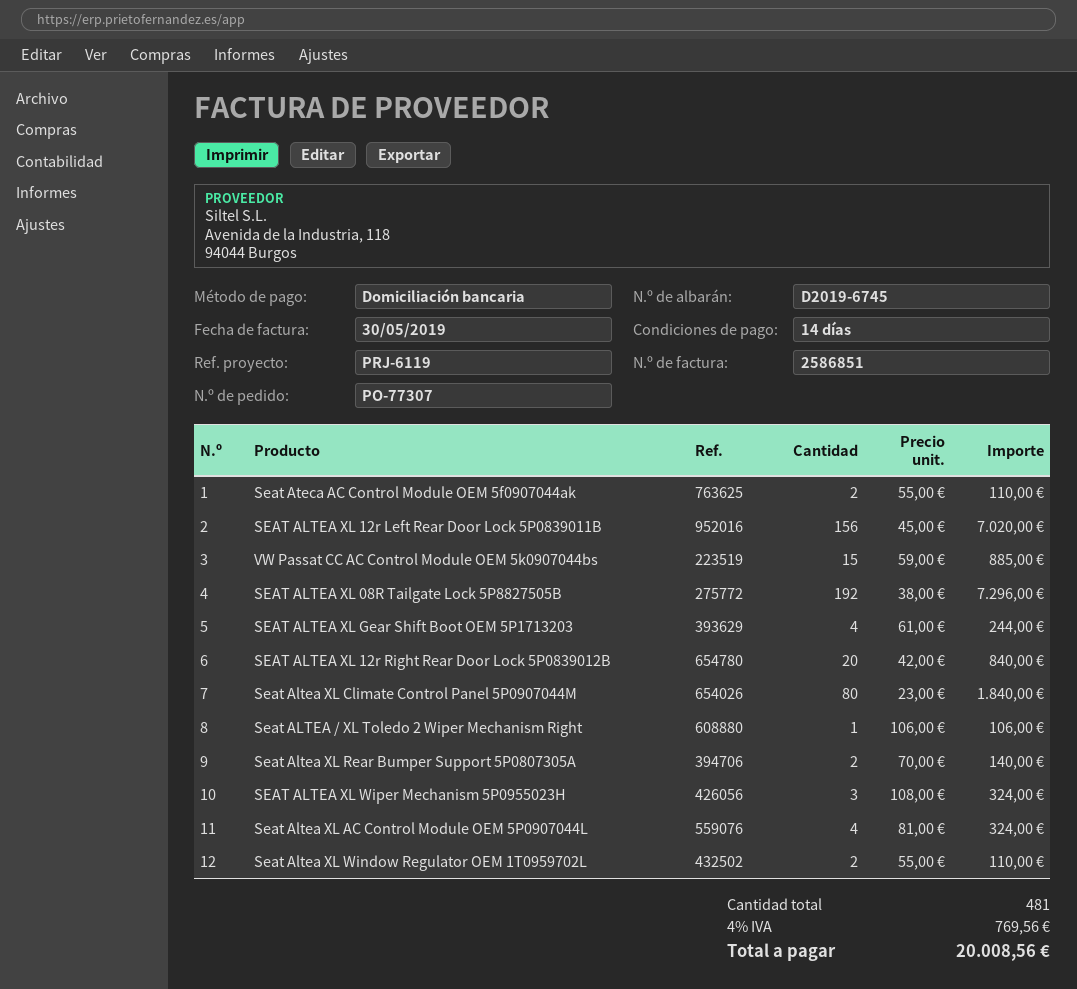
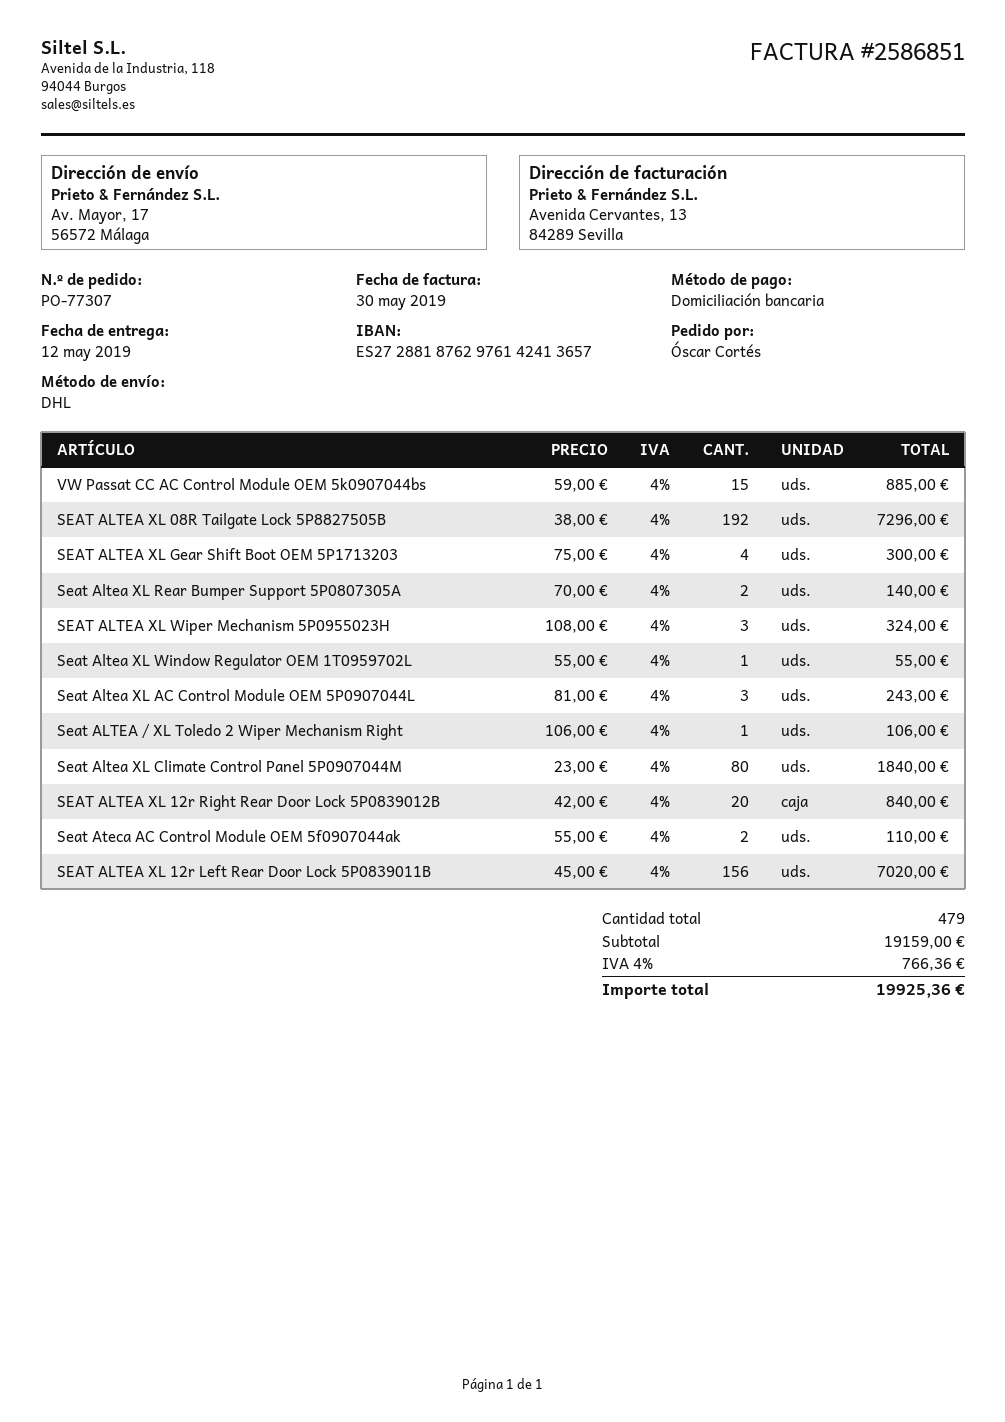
SEAT ALTEA XL Gear Shift Boot OEM 5P1713203: 4 x 61.00 = 244.00 -> 4 x 75.00 = 300.00
Seat Altea XL AC Control Module OEM 5P0907044L: 4 x 81.00 = 324.00 -> 3 x 81.00 = 243.00
Seat Altea XL Window Regulator OEM 1T0959702L: 2 x 55.00 = 110.00 -> 1 x 55.00 = 55.00
total quantity: 481 -> 479
tax: 4% = 769.56 -> 4% = 766.36
total: 20008.56 -> 19925.36

